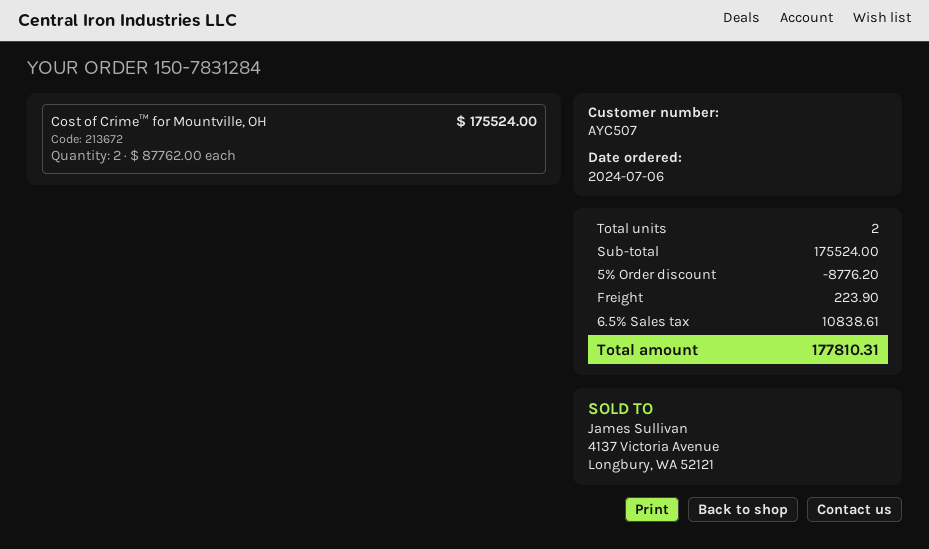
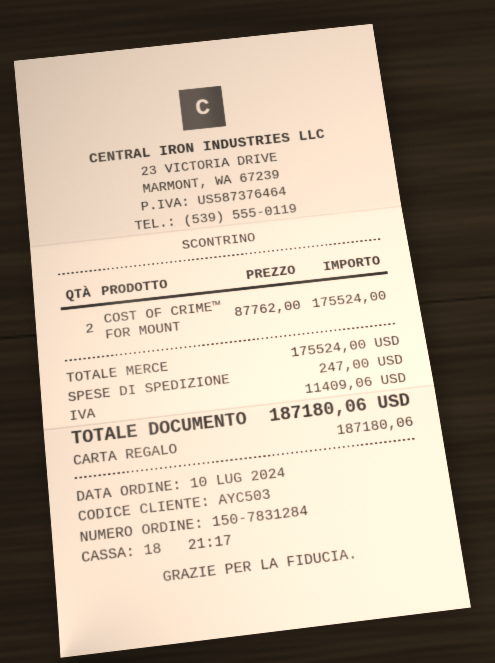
order date: 2024-07-06 -> 2024-07-10
customer number: AYC507 -> AYC503
discount: 5% = 8776.20 -> none
shipping: 223.90 -> 247.00
tax: 10838.61 -> 11409.06
total: 177810.31 -> 187180.06

